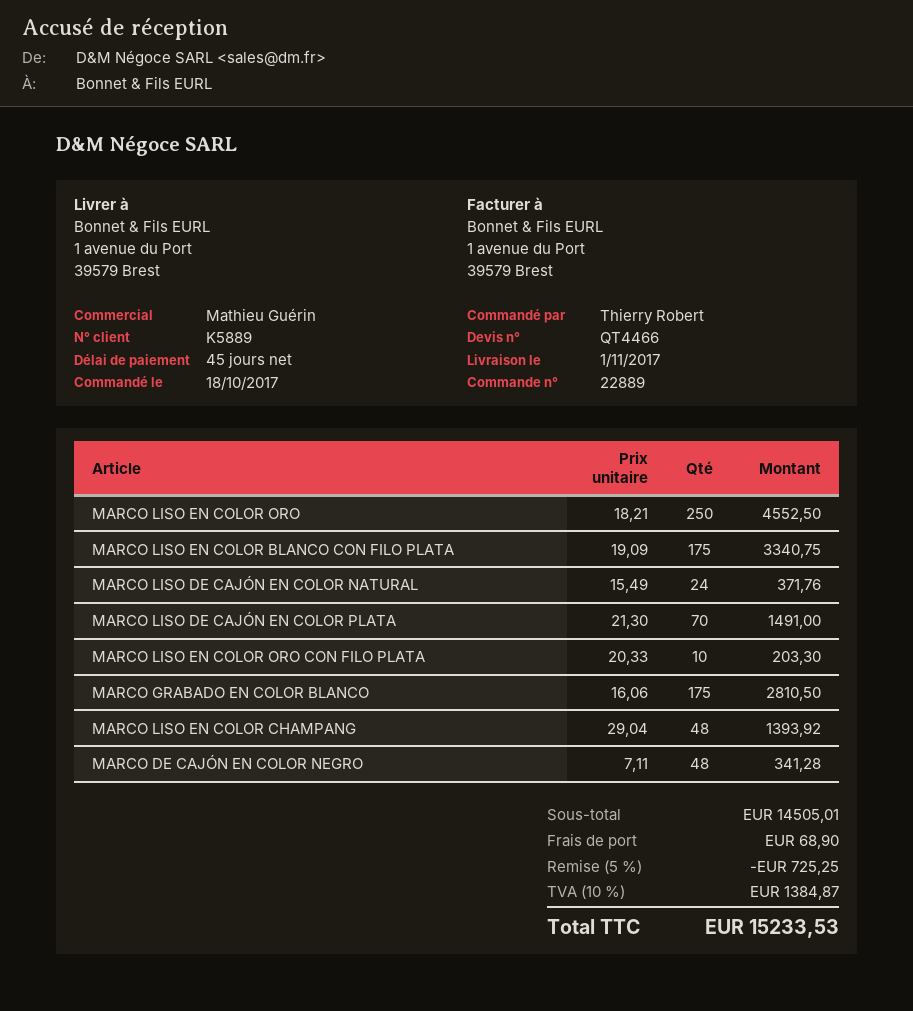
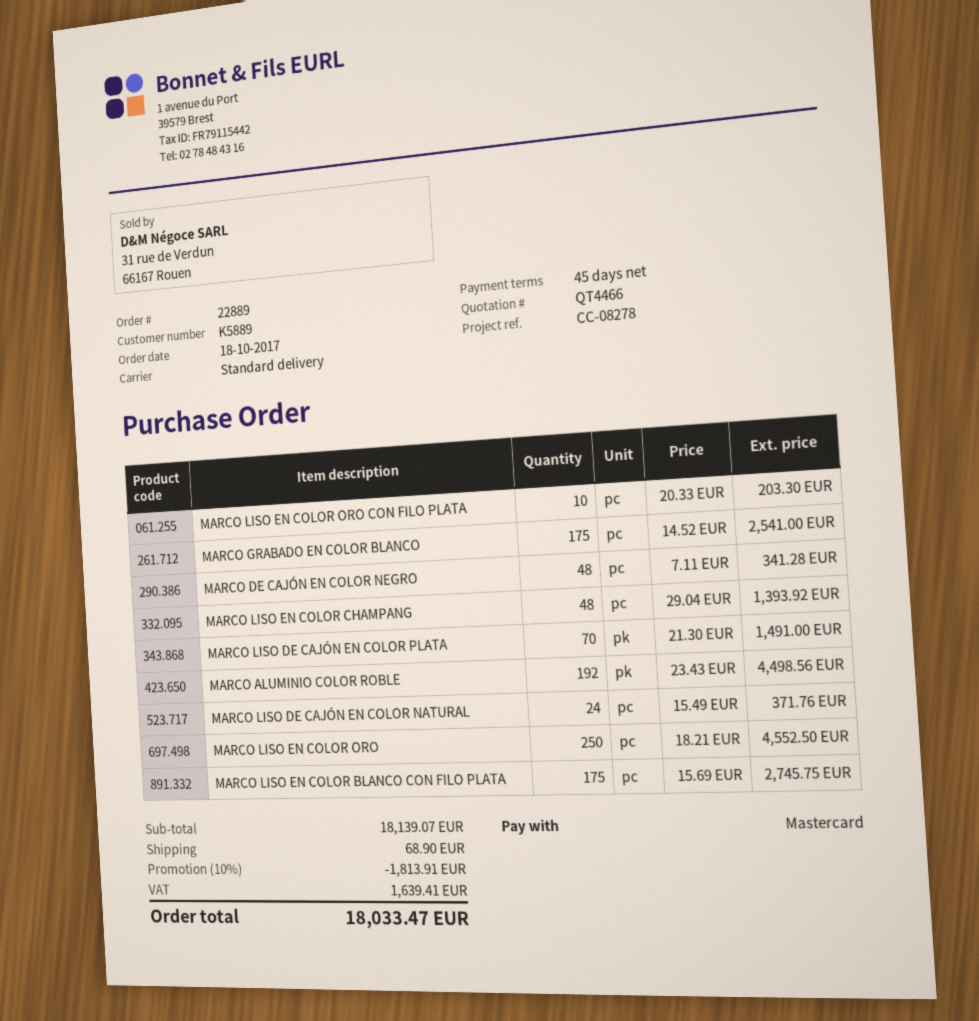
MARCO LISO EN COLOR BLANCO CON FILO PLATA: 175 x 19.09 = 3340.75 -> 175 x 15.69 = 2745.75
MARCO GRABADO EN COLOR BLANCO: 175 x 16.06 = 2810.50 -> 175 x 14.52 = 2541.00
MARCO ALUMINIO COLOR ROBLE: none -> 192 x 23.43 = 4498.56
subtotal: 14505.01 -> 18139.07
discount: 5% = 725.25 -> 10% = 1813.91
tax: 1384.87 -> 1639.41
total: 15233.53 -> 18033.47

